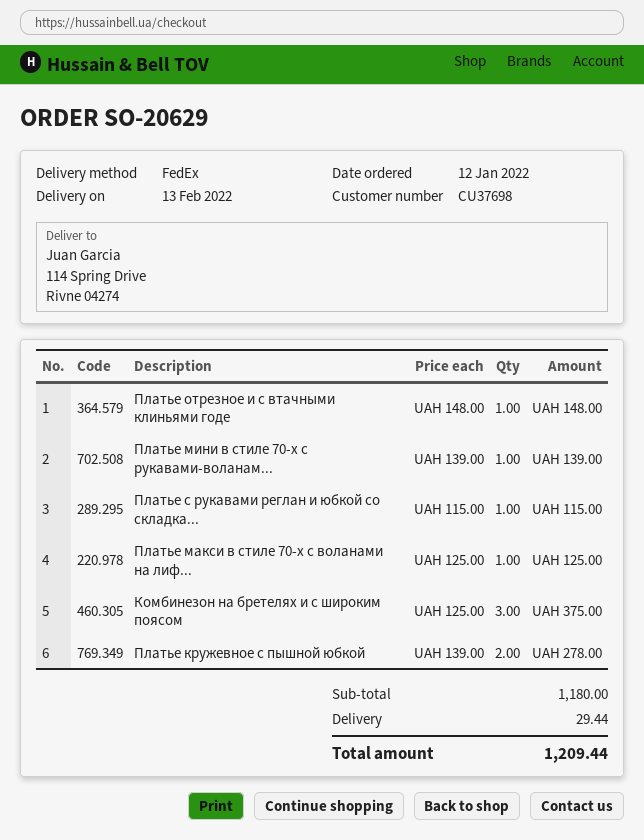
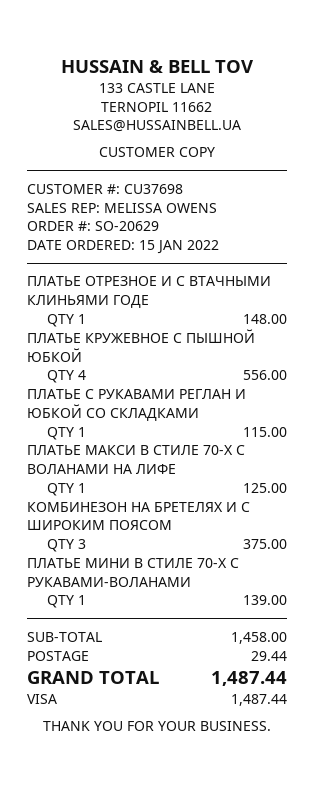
order date: 2022-01-12 -> 2022-01-15
Платье кружевное с пышной юбкой: 2 for 278.00 -> 4 for 556.00
subtotal: 1180.00 -> 1458.00
total: 1209.44 -> 1487.44

